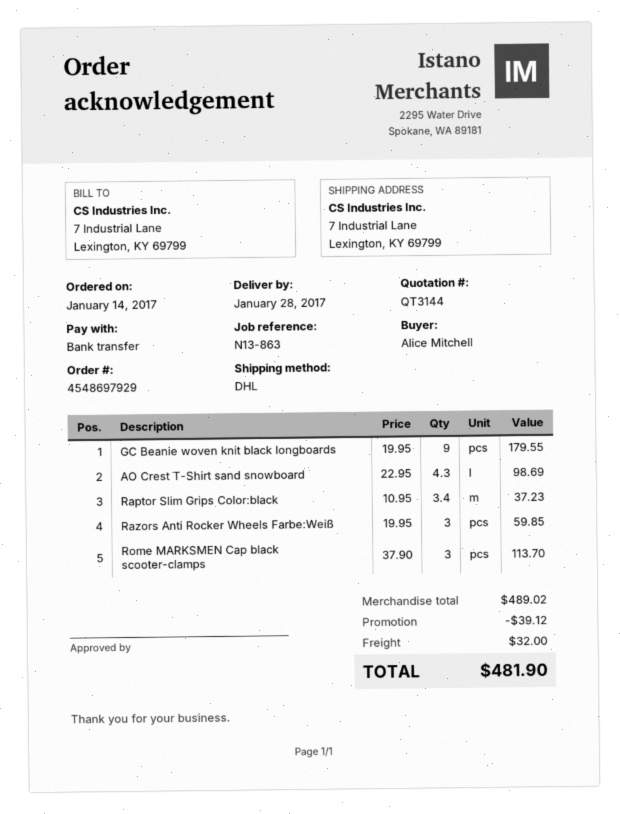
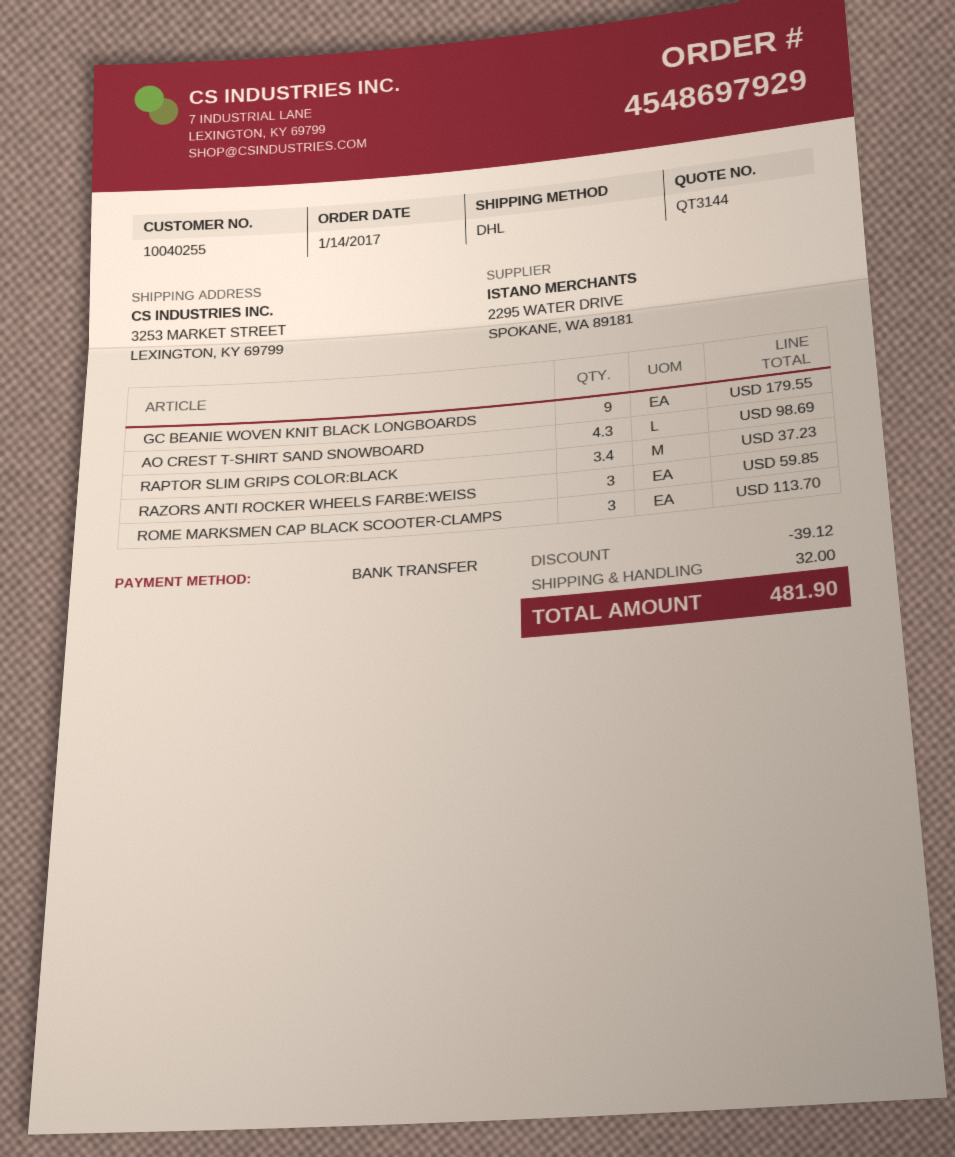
ship to: 7 Industrial Lane, Lexington, KY 69799 -> 3253 MARKET STREET, LEXINGTON, KY 69799

